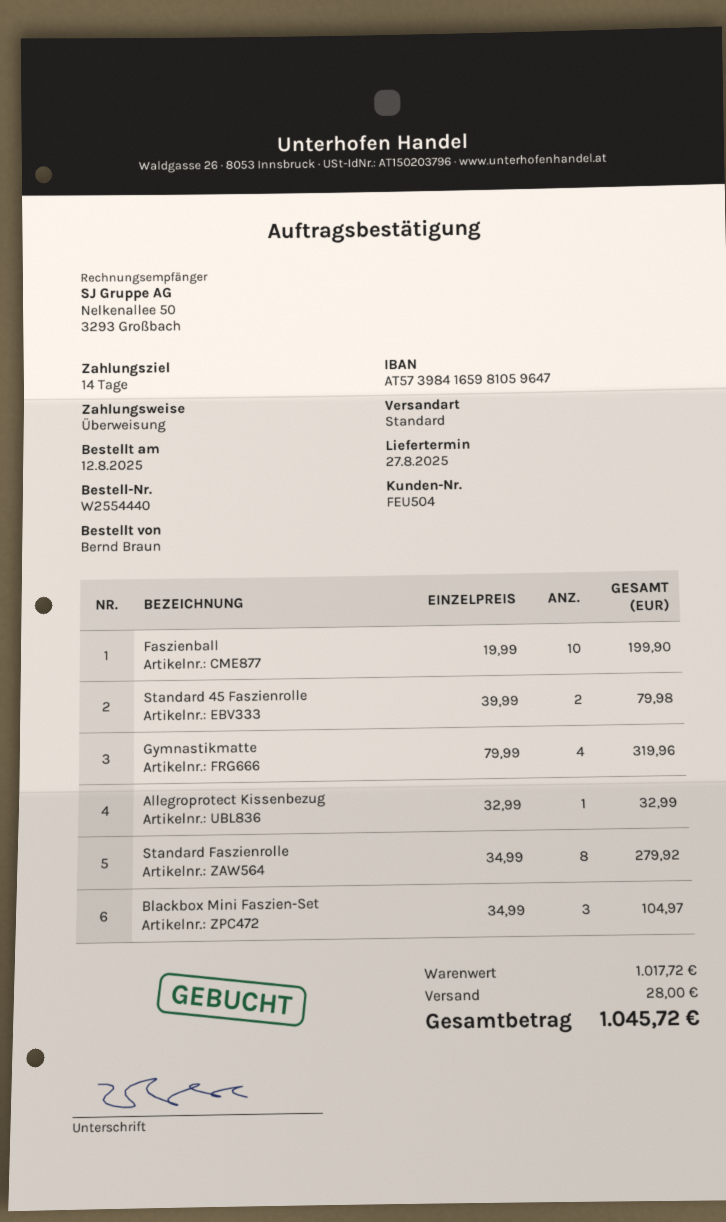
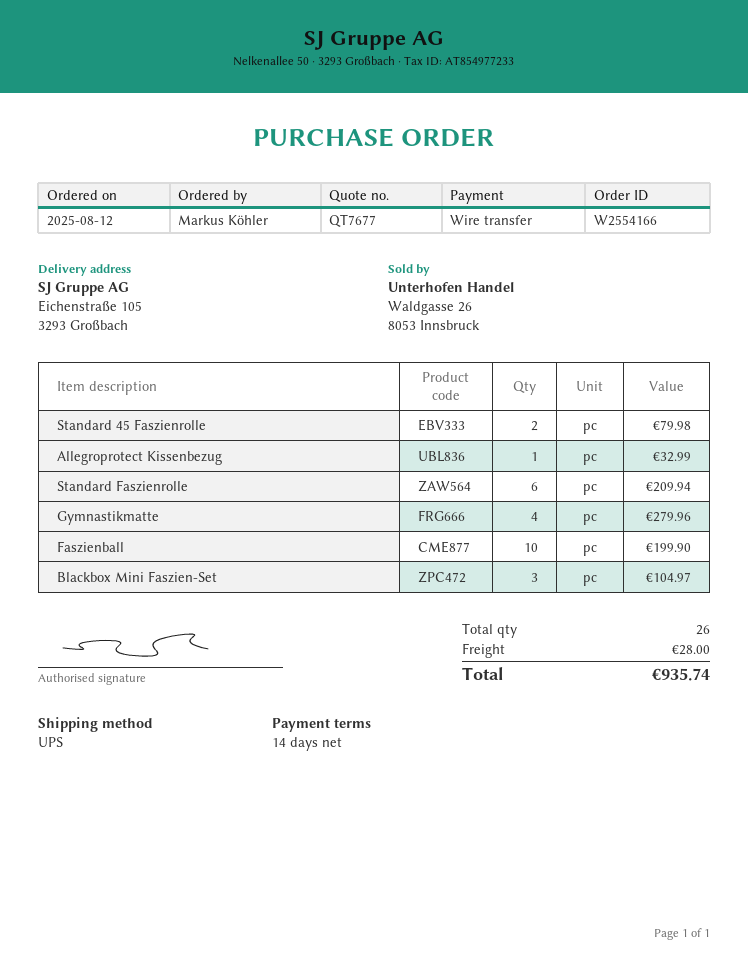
order number: W2554440 -> W2554166
ordered by: Bernd Braun -> Markus Köhler
shipping method: standard -> UPS
Gymnastikmatte: 4 for 319.96 -> 4 for 279.96
Standard Faszienrolle: 8 for 279.92 -> 6 for 209.94
total: 1045.72 -> 935.74

